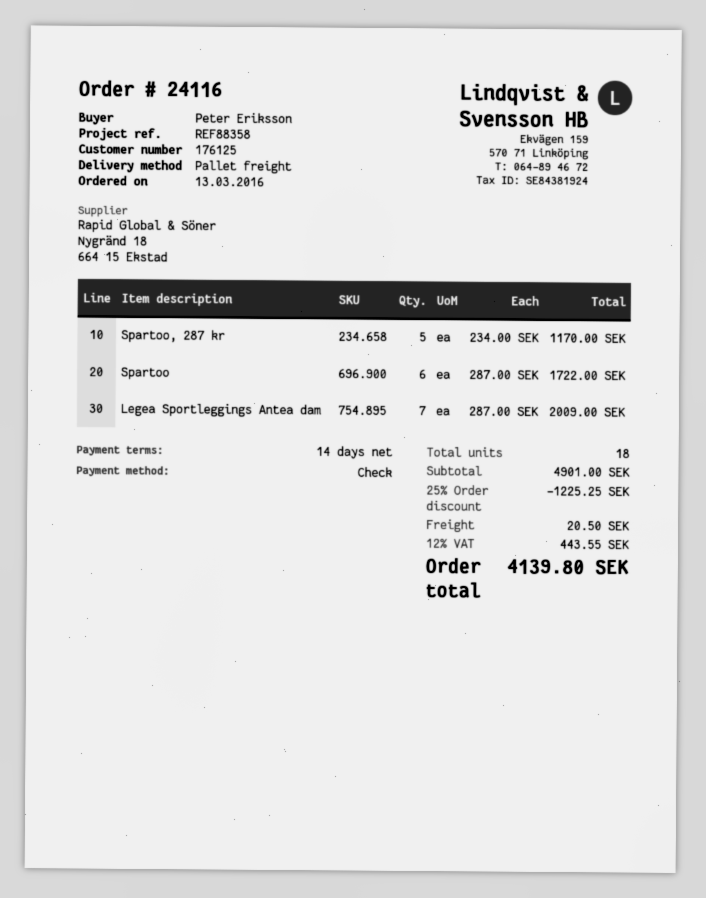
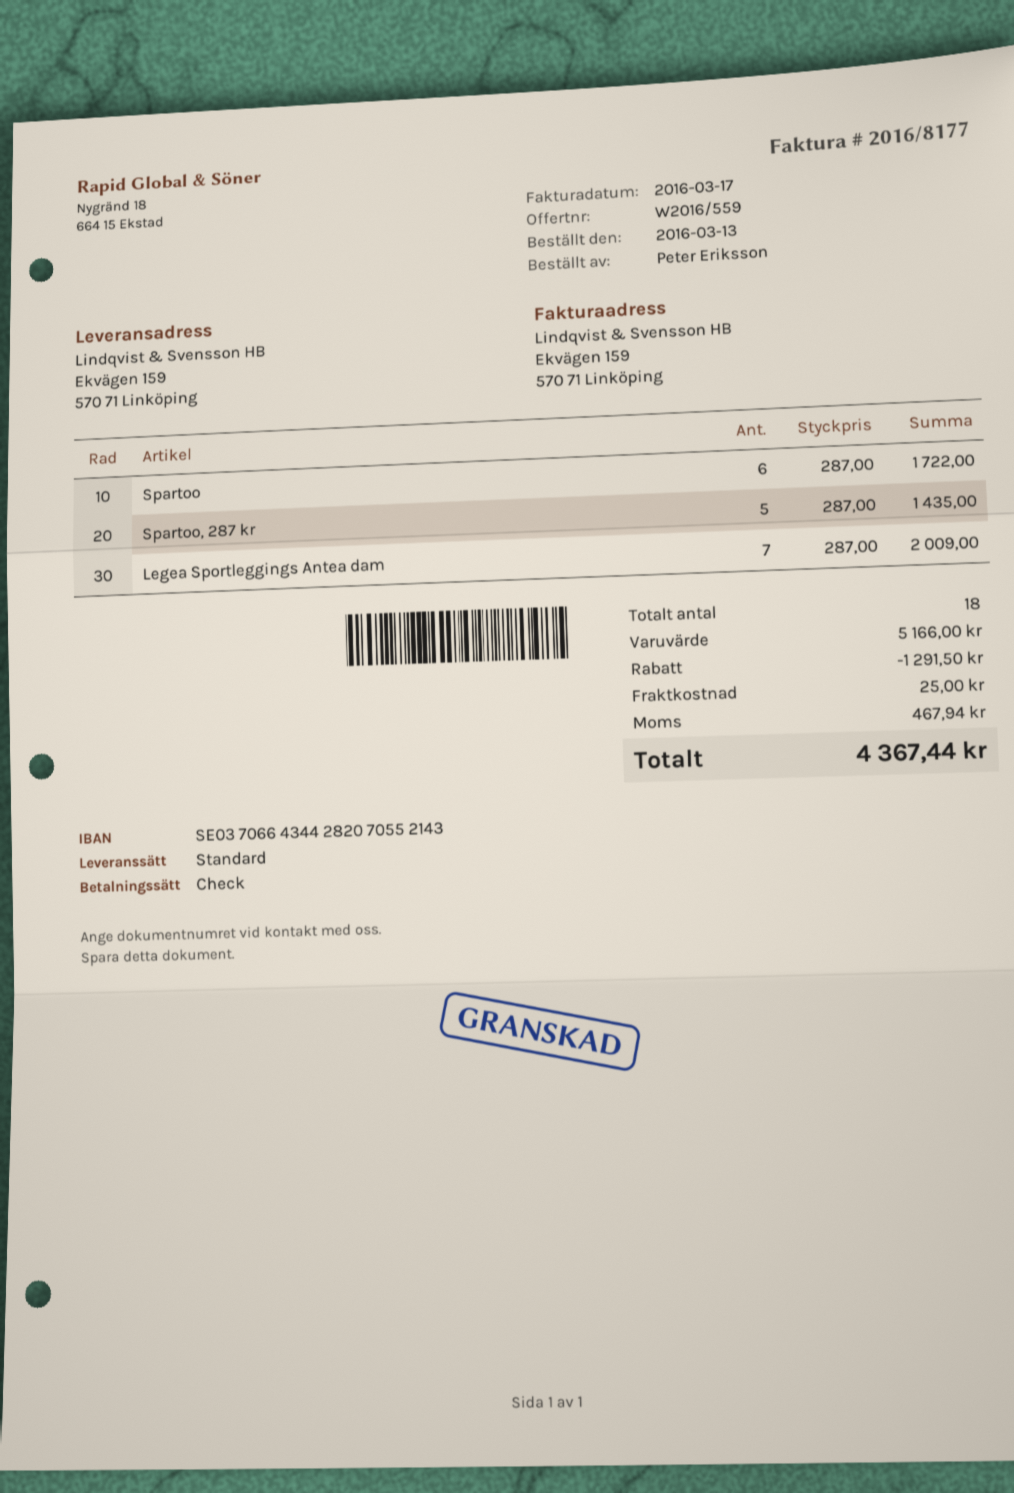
shipping method: pallet freight -> standard
Spartoo, 287 kr: 5 x 234.00 = 1170.00 -> 5 x 287.00 = 1435.00
subtotal: 4901.00 -> 5166.00
discount: 1225.25 -> 1291.50
shipping: 20.50 -> 25.00
tax: 443.55 -> 467.94
total: 4139.80 -> 4367.44

